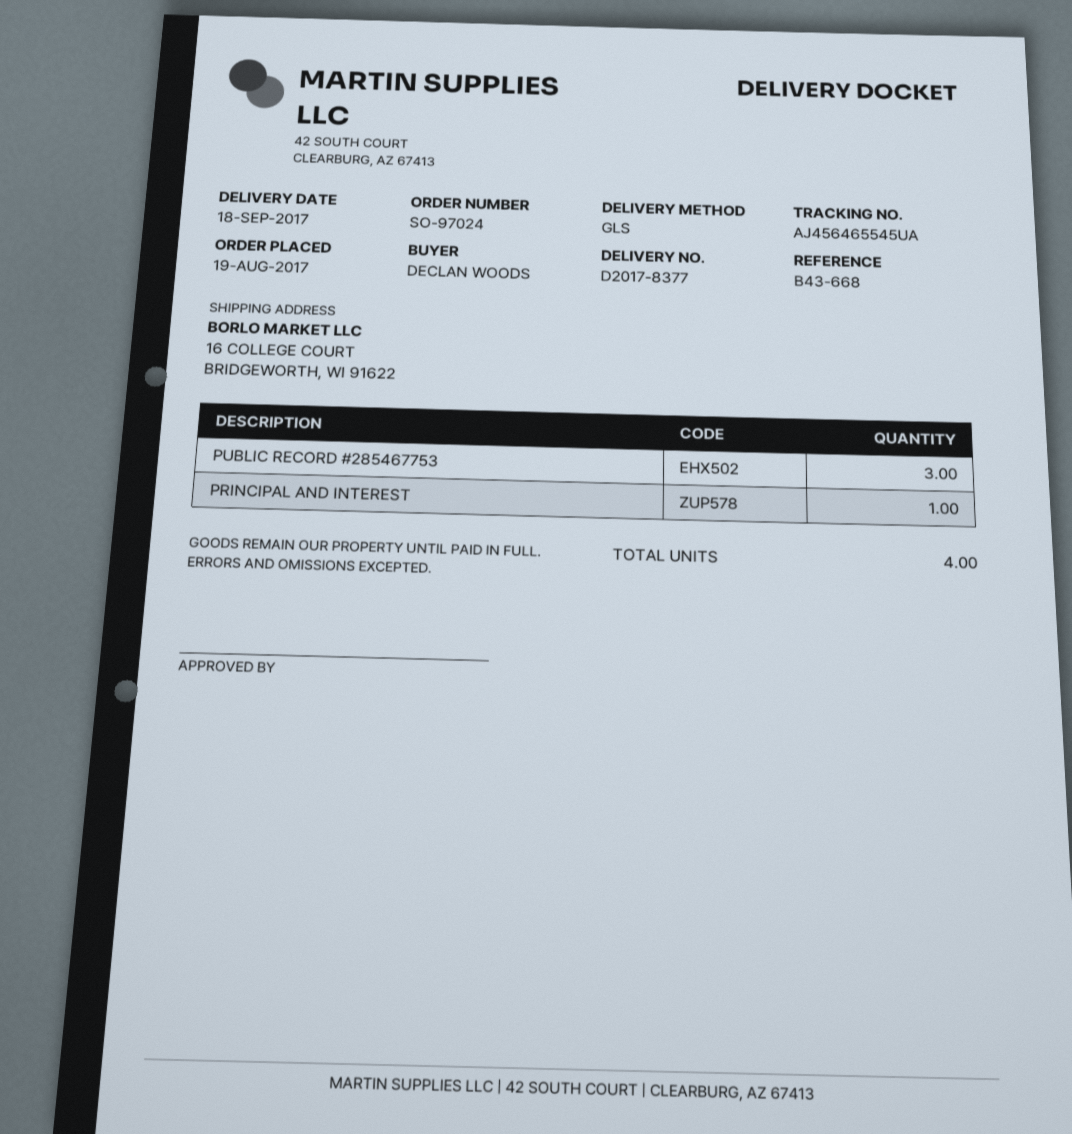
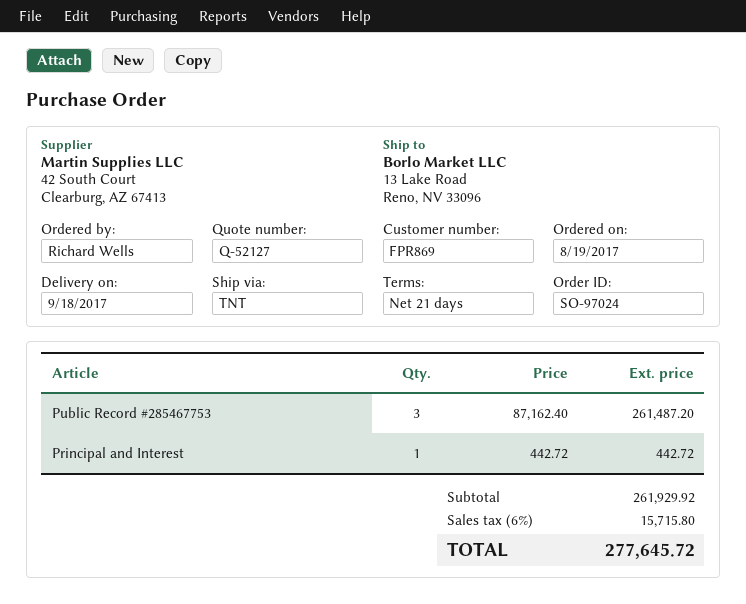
ordered by: DECLAN WOODS -> Richard Wells
shipping method: GLS -> TNT
ship to: 16 COLLEGE COURT, BRIDGEWORTH, WI 91622 -> 13 Lake Road, Reno, NV 33096

